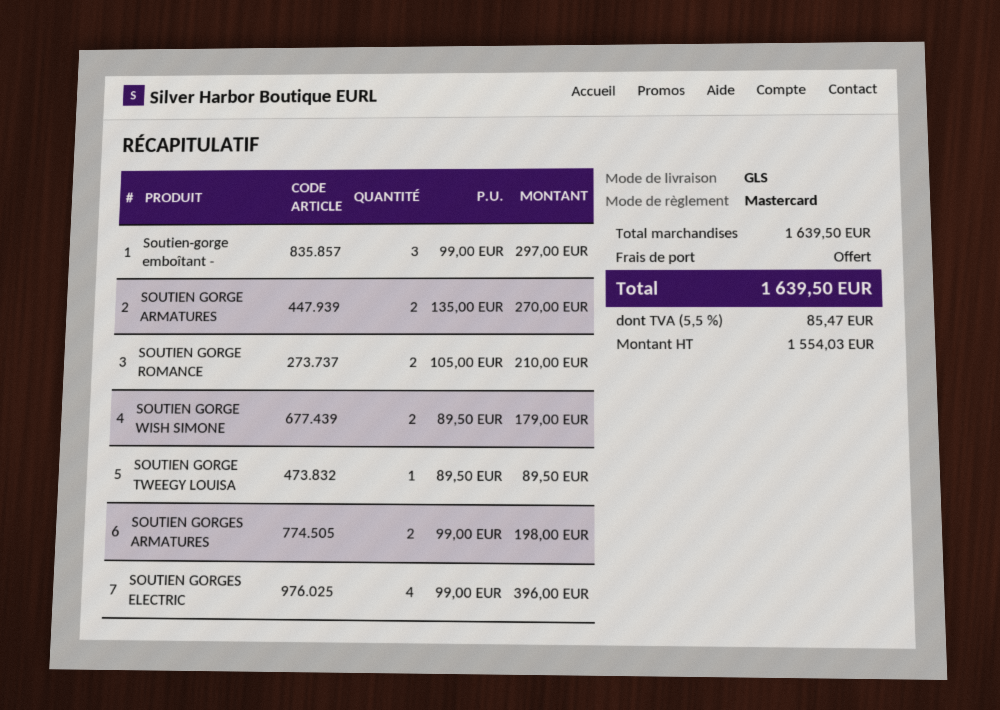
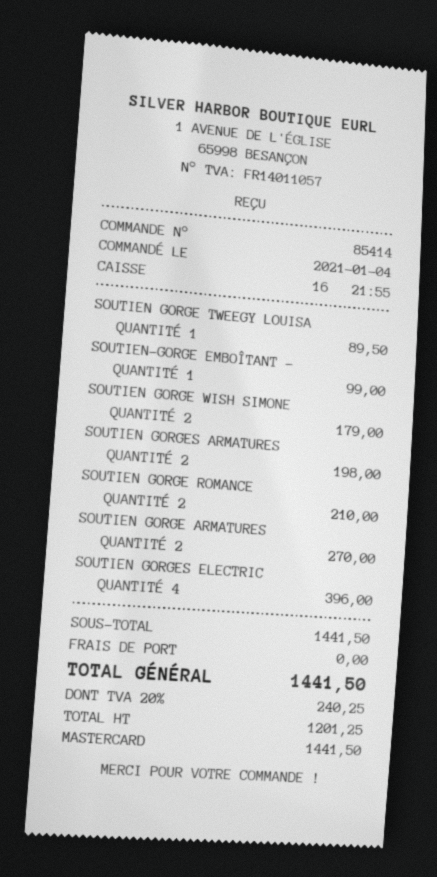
Soutien-gorge emboîtant -: 3 for 297.00 -> 1 for 99.00
subtotal: 1639.50 -> 1441.50
net: 1554.03 -> 1201.25
tax: 5.5% = 85.47 -> 20% = 240.25
total: 1639.50 -> 1441.50

